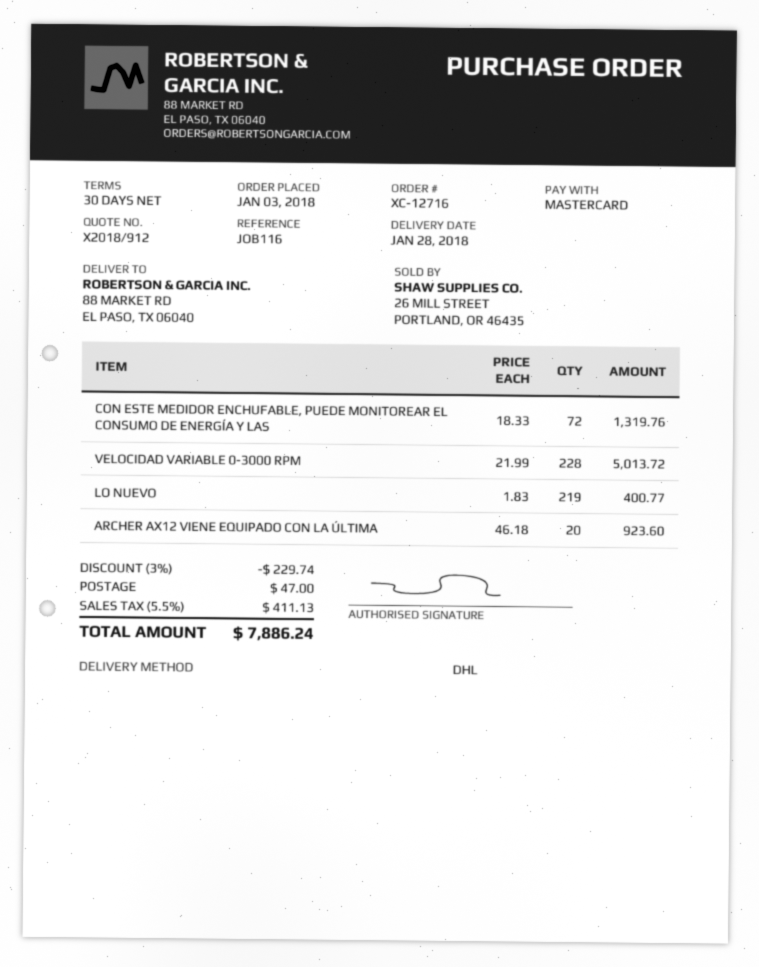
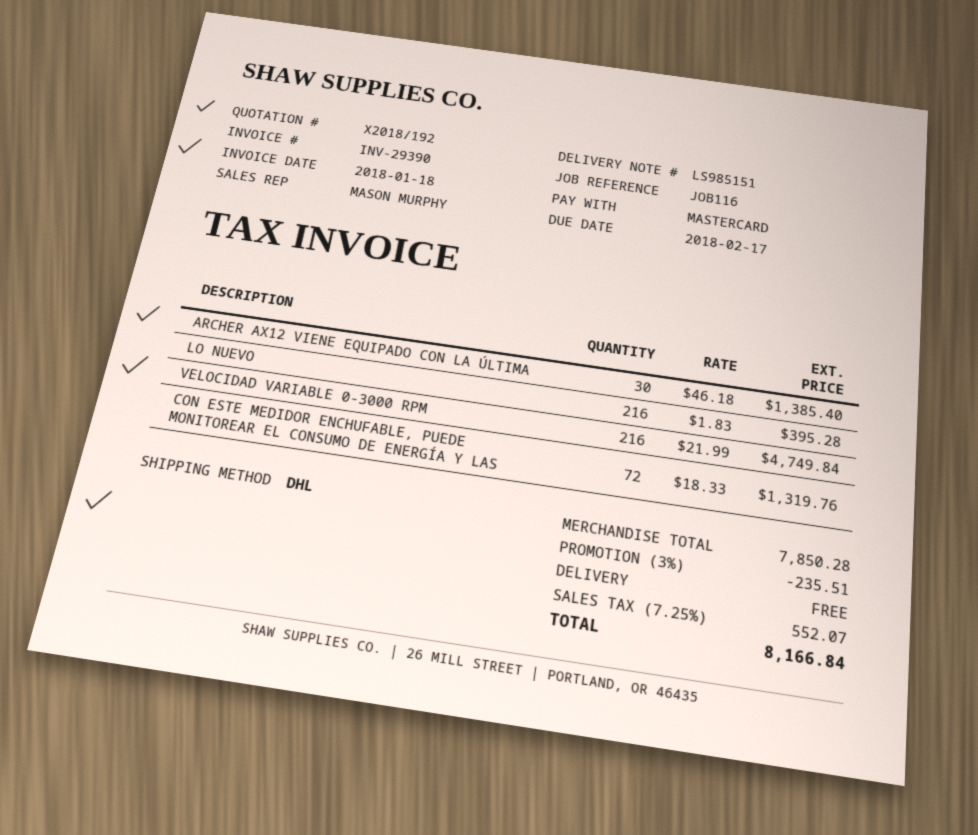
quote number: X2018/912 -> X2018/192
VELOCIDAD VARIABLE 0-3000 RPM: 228 x 21.99 = 5013.72 -> 216 x 21.99 = 4749.84
LO NUEVO: 219 x 1.83 = 400.77 -> 216 x 1.83 = 395.28
ARCHER AX12 VIENE EQUIPADO CON LA ÚLTIMA: 20 x 46.18 = 923.60 -> 30 x 46.18 = 1385.40
discount: 3% = 229.74 -> 3% = 235.51
shipping: 47.00 -> 0.00
tax: 5.5% = 411.13 -> 7.25% = 552.07
total: 7886.24 -> 8166.84

